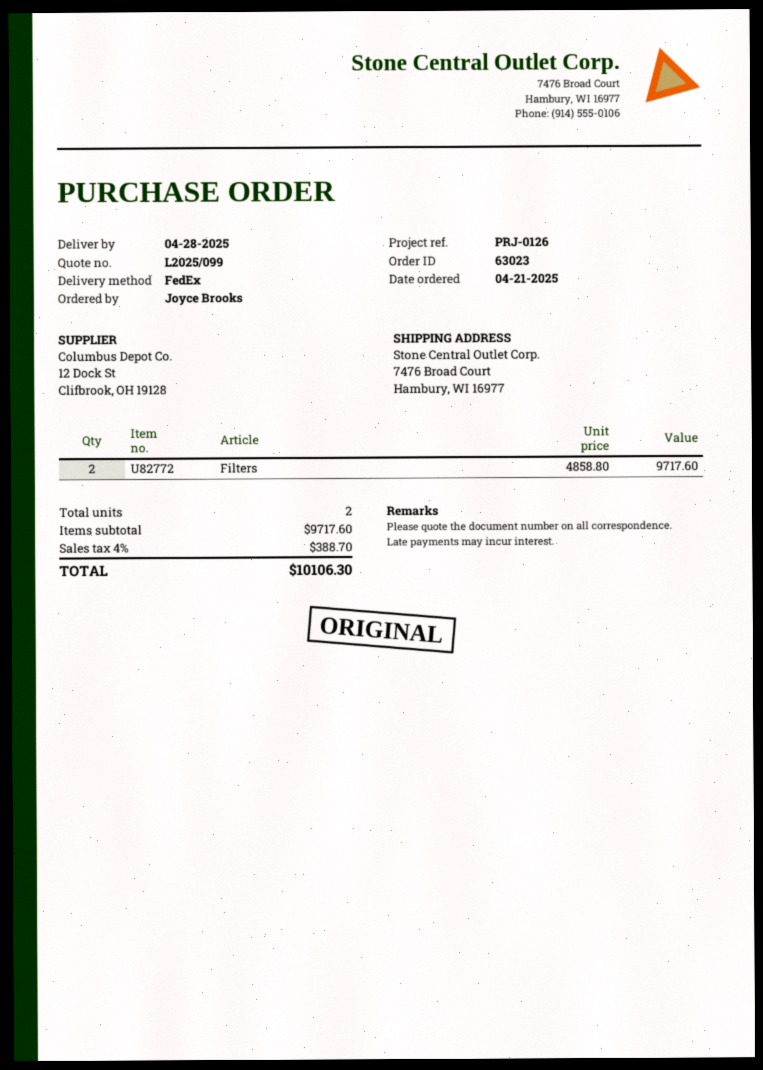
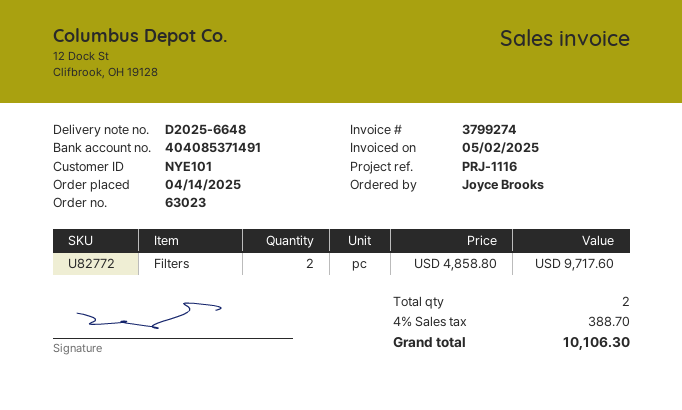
order date: 2025-04-21 -> 2025-04-14
reference: PRJ-0126 -> PRJ-1116

